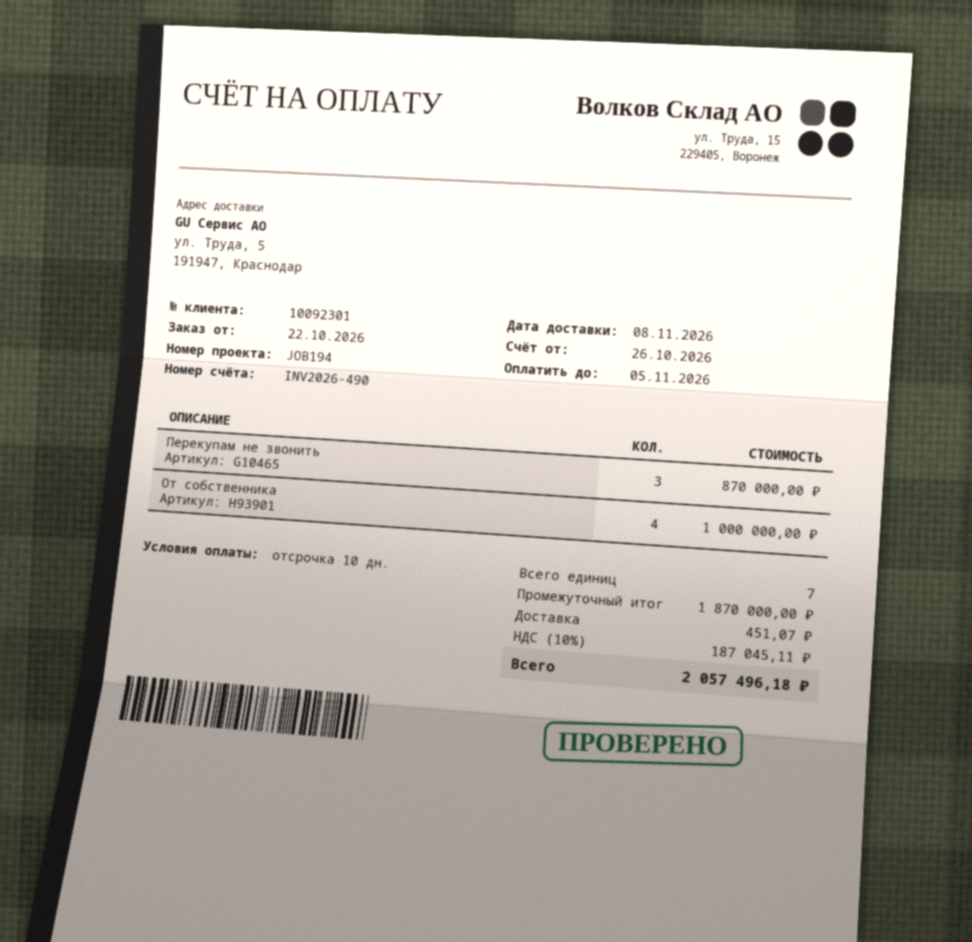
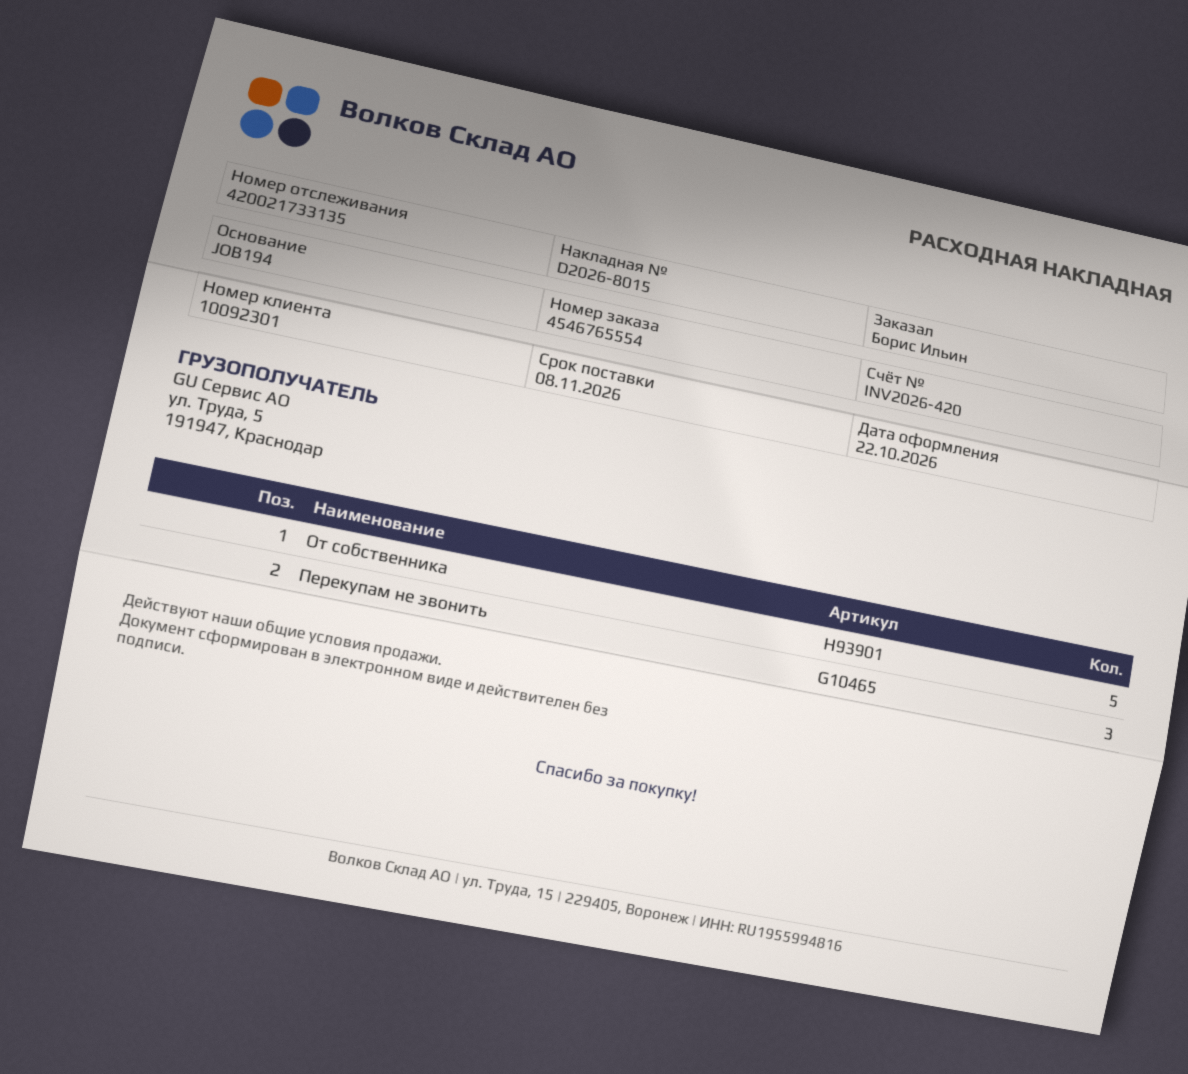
invoice number: INV2026-490 -> INV2026-420
От собственника: 4 -> 5

